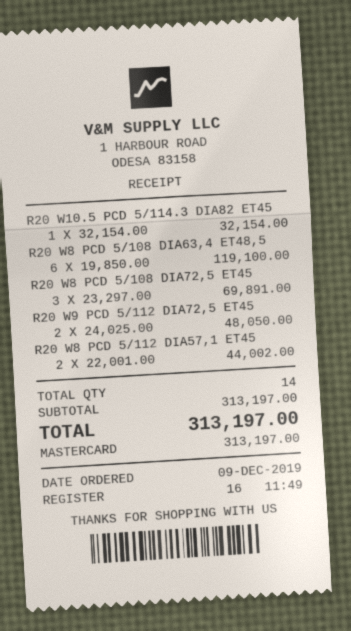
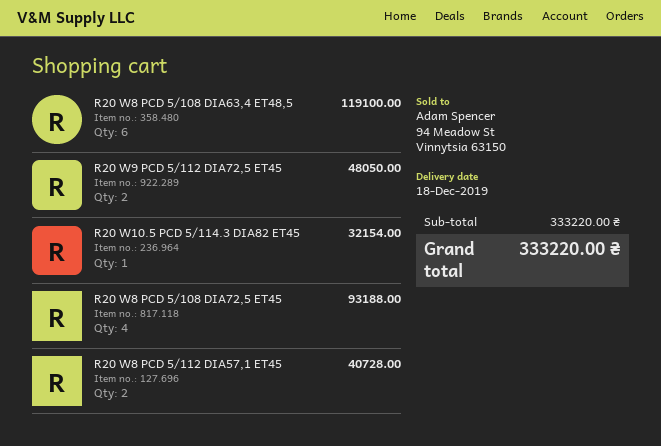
R20 W8 PCD 5/108 DIA72,5 ET45: 3 for 69891.00 -> 4 for 93188.00
R20 W8 PCD 5/112 DIA57,1 ET45: 2 for 44002.00 -> 2 for 40728.00
subtotal: 313197.00 -> 333220.00
total: 313197.00 -> 333220.00

